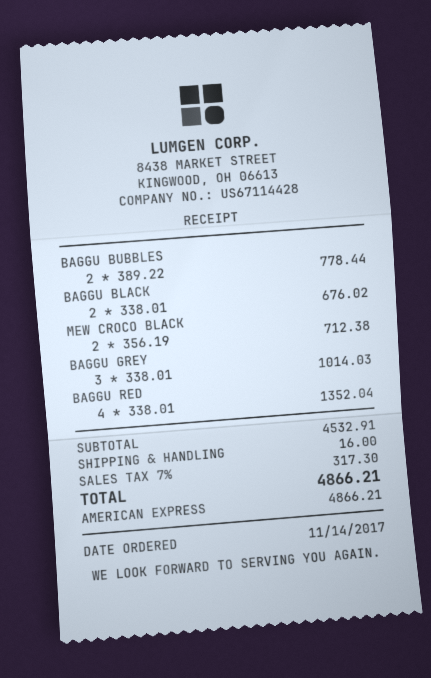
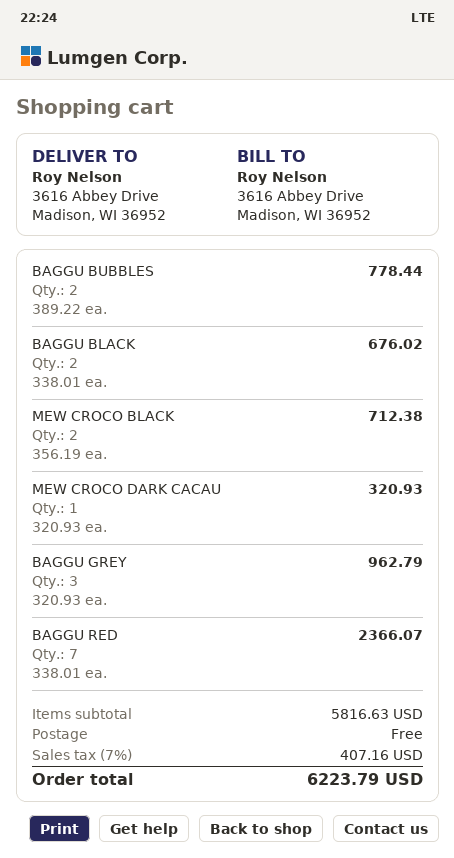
BAGGU GREY: 3 x 338.01 = 1014.03 -> 3 x 320.93 = 962.79
BAGGU RED: 4 x 338.01 = 1352.04 -> 7 x 338.01 = 2366.07
MEW CROCO DARK CACAU: none -> 1 x 320.93 = 320.93
subtotal: 4532.91 -> 5816.63
shipping: 16.00 -> 0.00
tax: 7% = 317.30 -> 7% = 407.16
total: 4866.21 -> 6223.79

